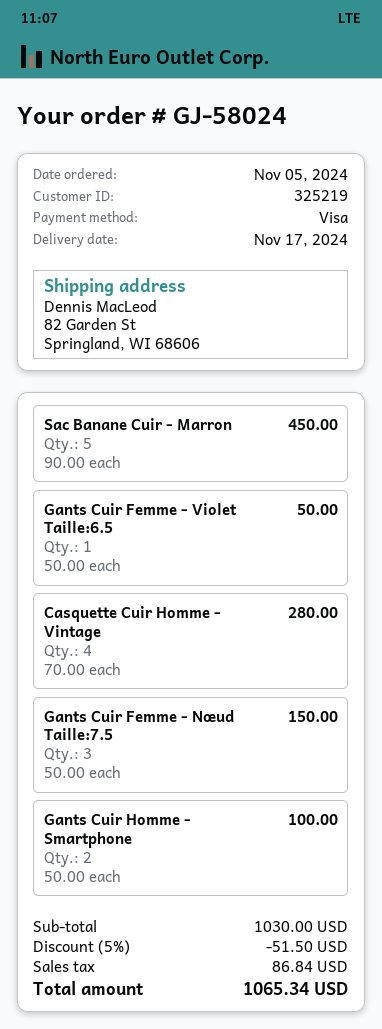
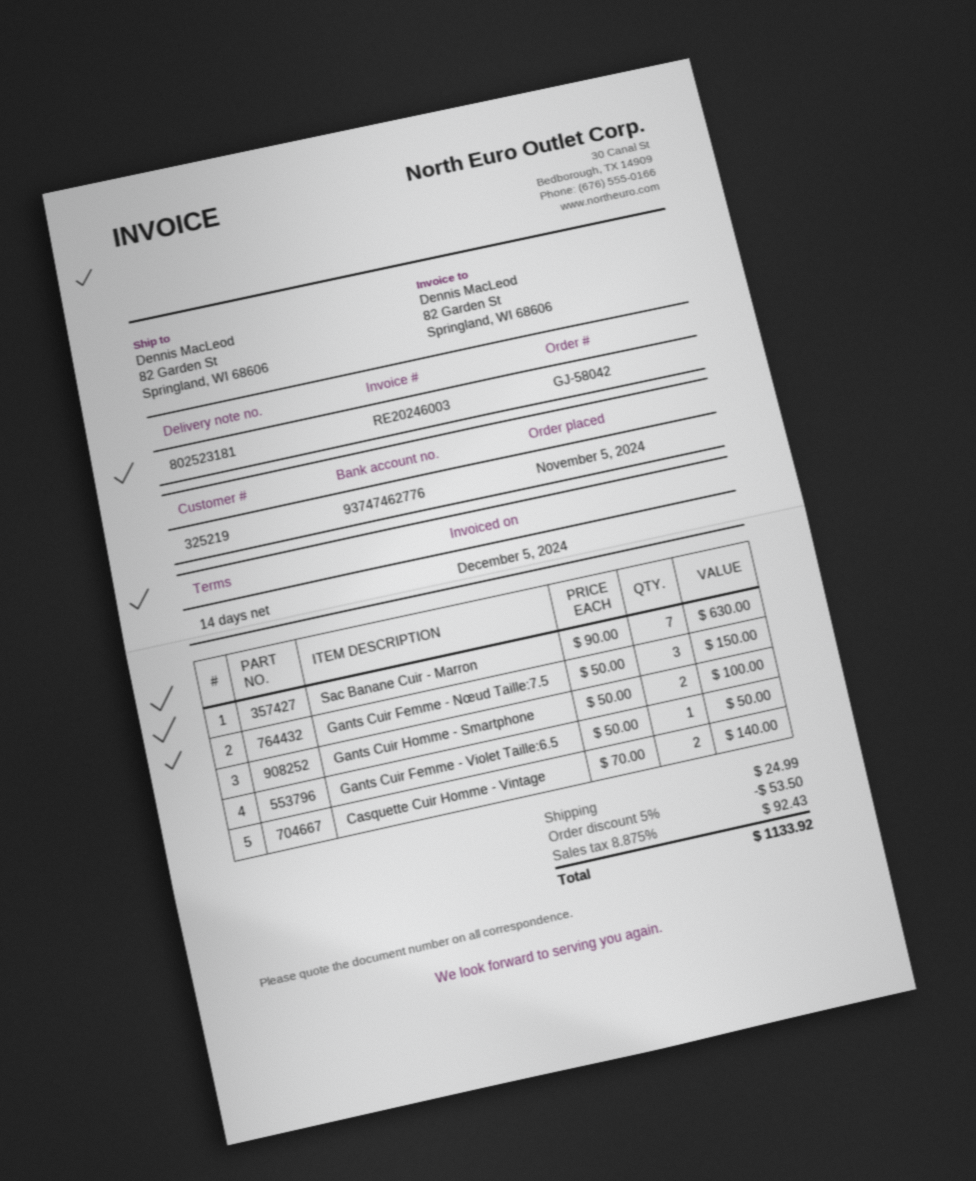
order number: GJ-58024 -> GJ-58042
Sac Banane Cuir - Marron: 5 x 90.00 = 450.00 -> 7 x 90.00 = 630.00
Casquette Cuir Homme - Vintage: 4 x 70.00 = 280.00 -> 2 x 70.00 = 140.00
discount: 5% = 51.50 -> 5% = 53.50
shipping: none -> 24.99
tax: 86.84 -> 92.43
total: 1065.34 -> 1133.92

